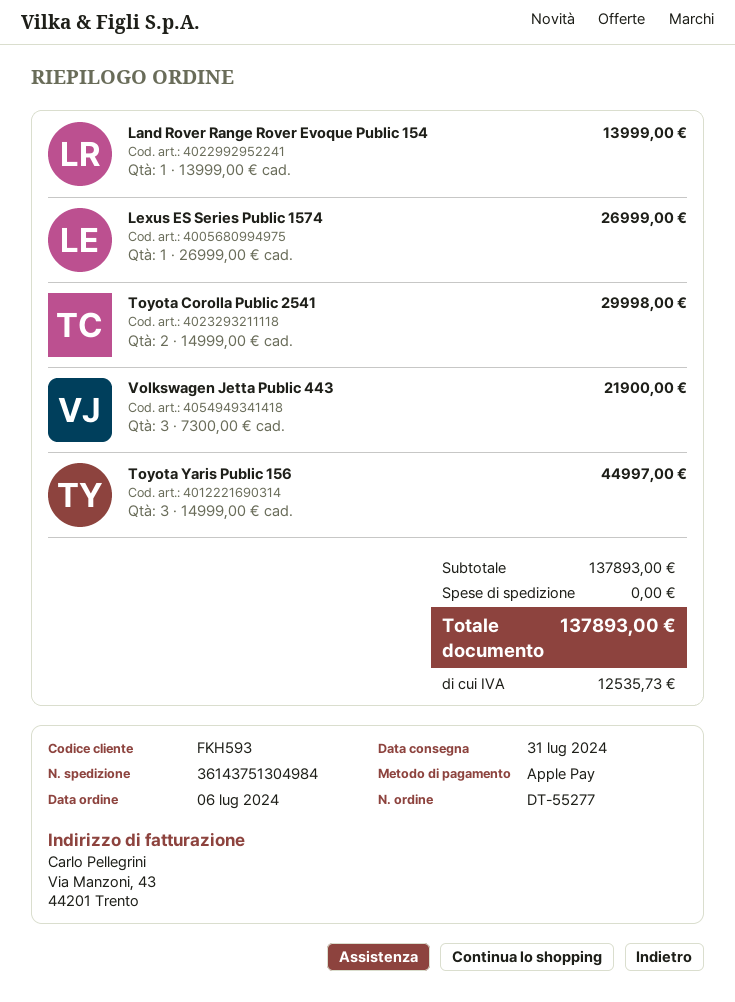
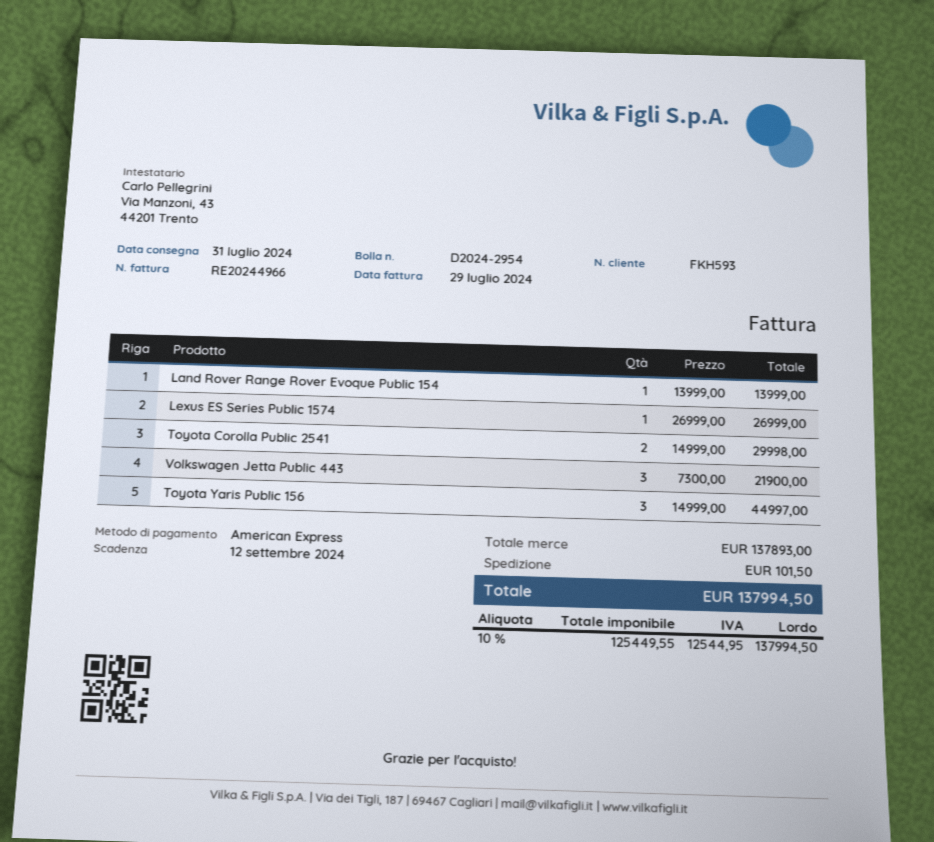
payment method: Apple Pay -> American Express
shipping: 0.00 -> 101.50
tax: 12535.73 -> 12544.95
total: 137893.00 -> 137994.50

